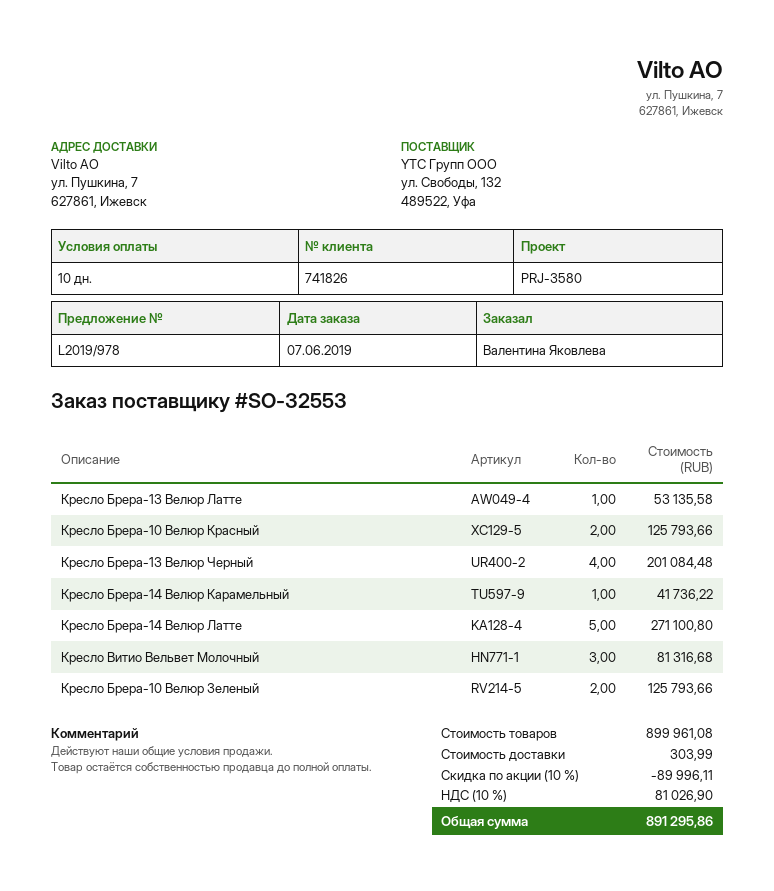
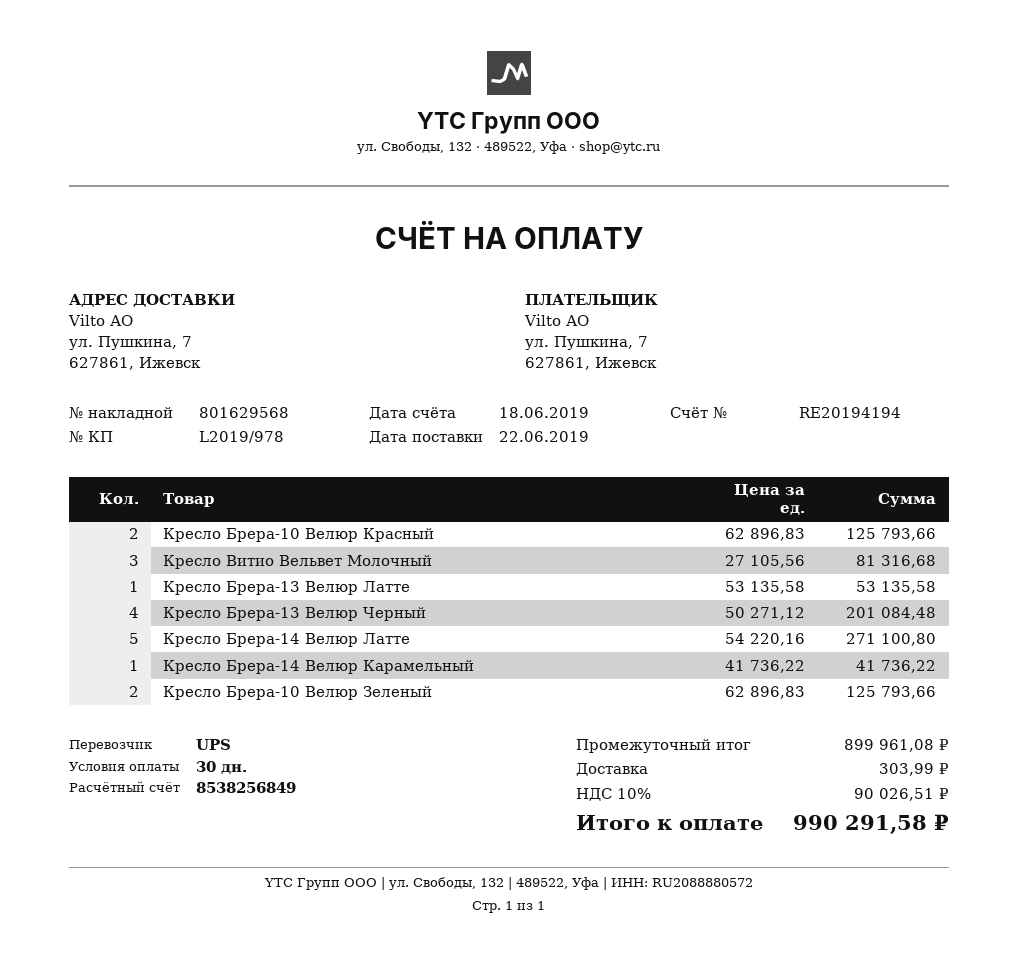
payment terms: 10 days -> 30 days
discount: 10% = 89996.11 -> none
tax: 10% = 81026.90 -> 10% = 90026.51
total: 891295.86 -> 990291.58

